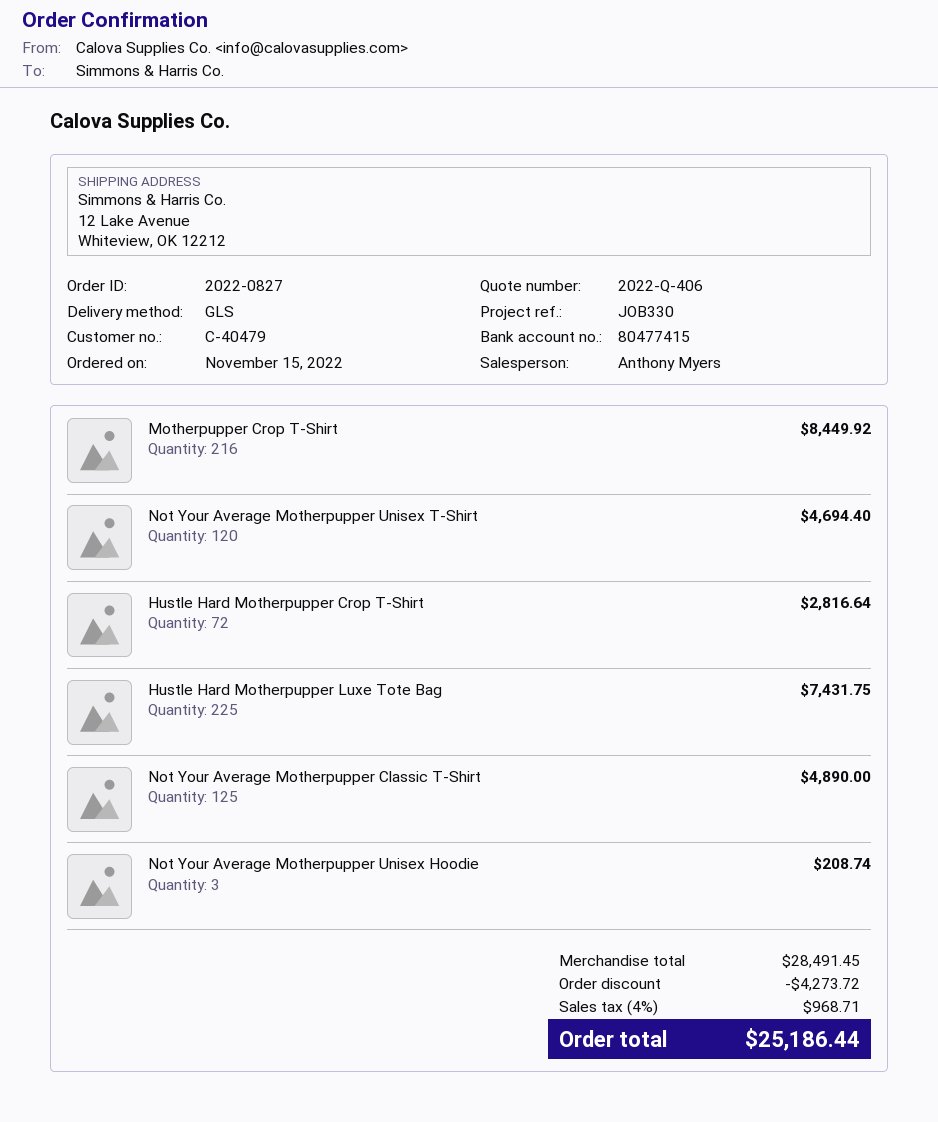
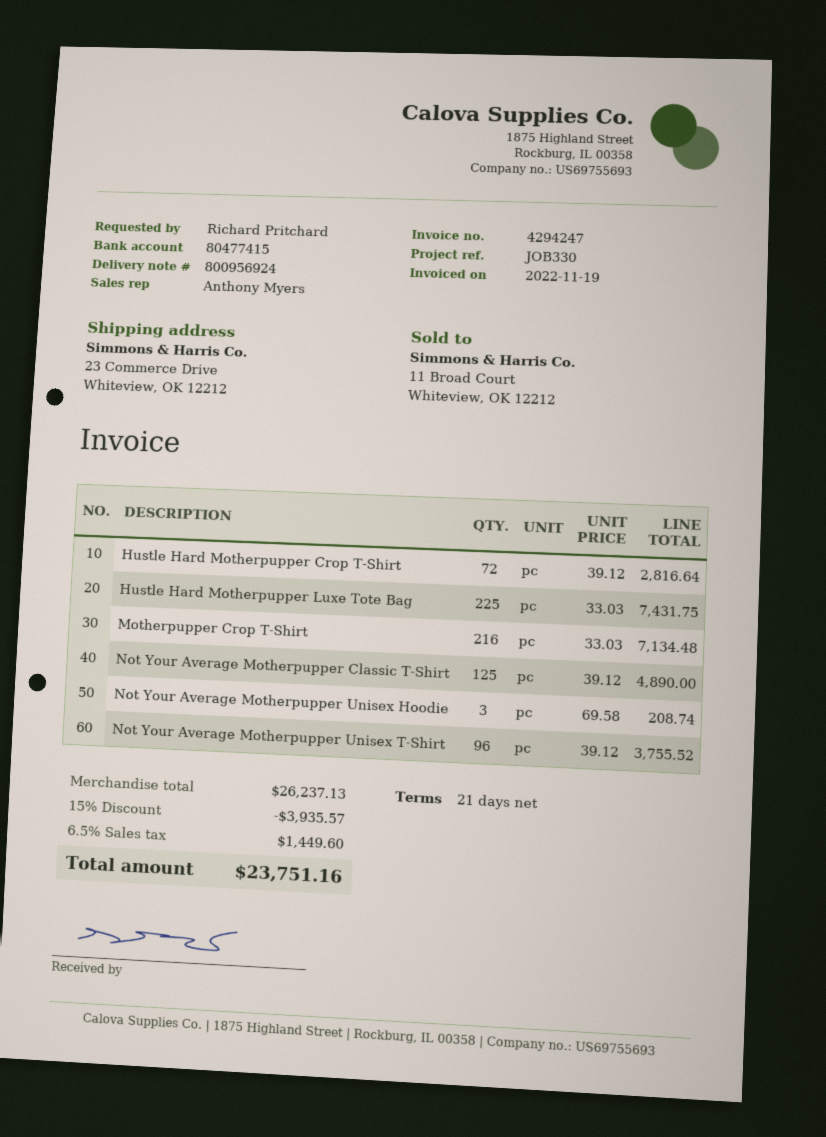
ship to: 12 Lake Avenue, Whiteview, OK 12212 -> 23 Commerce Drive, Whiteview, OK 12212
Motherpupper Crop T-Shirt: 216 for 8449.92 -> 216 for 7134.48
Not Your Average Motherpupper Unisex T-Shirt: 120 for 4694.40 -> 96 for 3755.52
subtotal: 28491.45 -> 26237.13
discount: 4273.72 -> 3935.57
tax: 4% = 968.71 -> 6.5% = 1449.60
total: 25186.44 -> 23751.16

